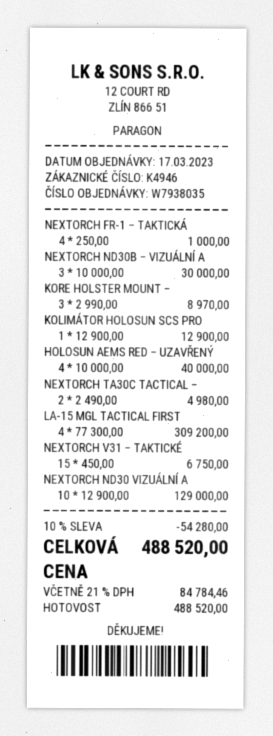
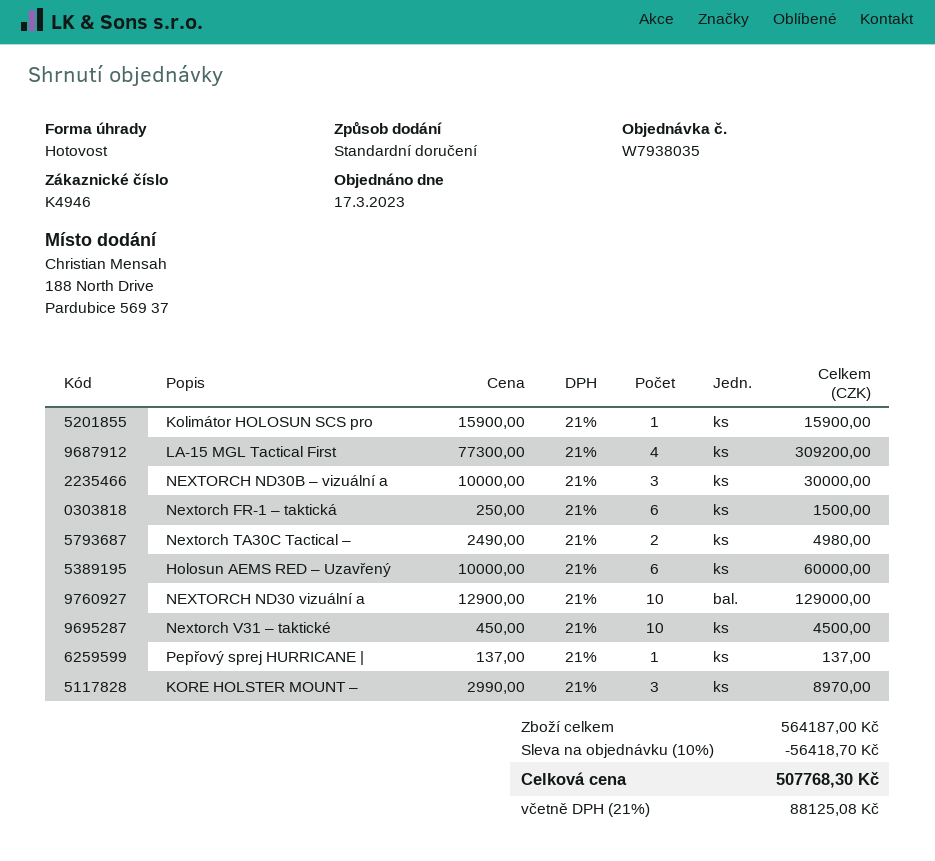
NEXTORCH FR-1 – TAKTICKÁ: 4 x 250.00 = 1000.00 -> 6 x 250.00 = 1500.00
KOLIMÁTOR HOLOSUN SCS PRO: 1 x 12900.00 = 12900.00 -> 1 x 15900.00 = 15900.00
HOLOSUN AEMS RED – UZAVŘENÝ: 4 x 10000.00 = 40000.00 -> 6 x 10000.00 = 60000.00
NEXTORCH V31 – TAKTICKÉ: 15 x 450.00 = 6750.00 -> 10 x 450.00 = 4500.00
Pepřový sprej HURRICANE |: none -> 1 x 137.00 = 137.00
discount: 10% = 54280.00 -> 10% = 56418.70
tax: 21% = 84784.46 -> 21% = 88125.08
total: 488520.00 -> 507768.30

